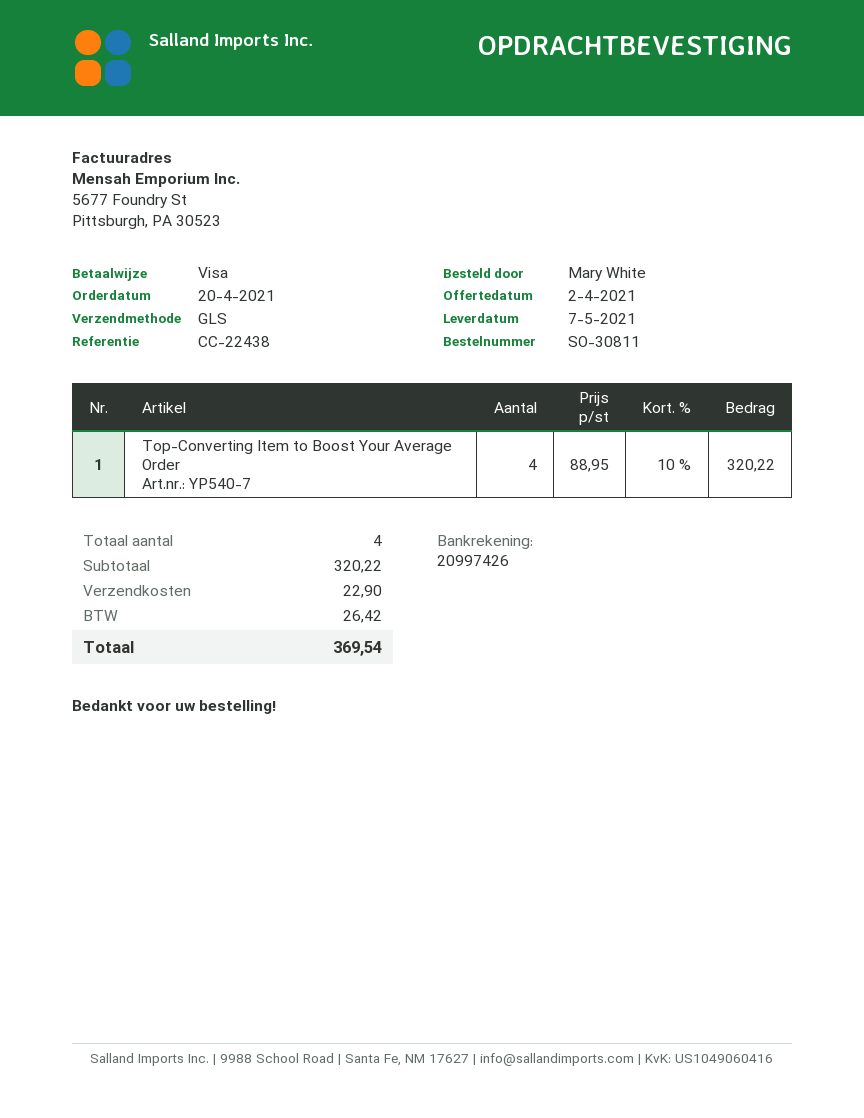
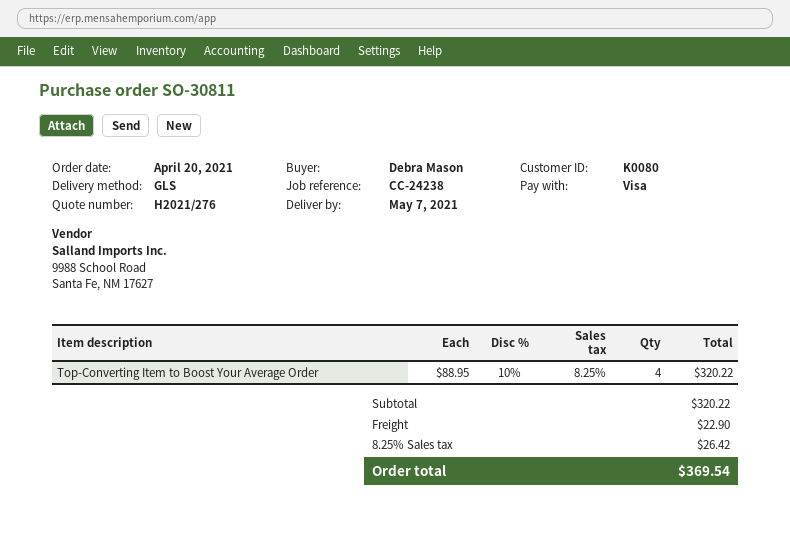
reference: CC-22438 -> CC-24238
ordered by: Mary White -> Debra Mason

